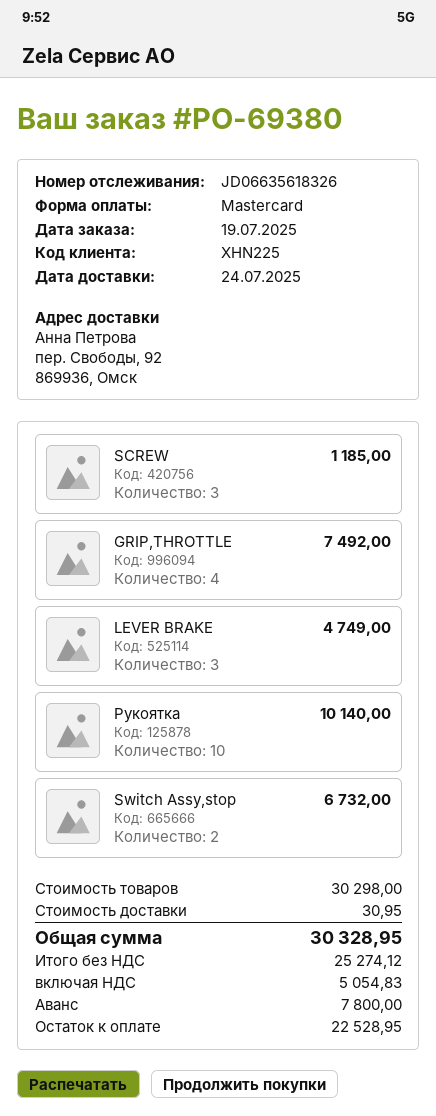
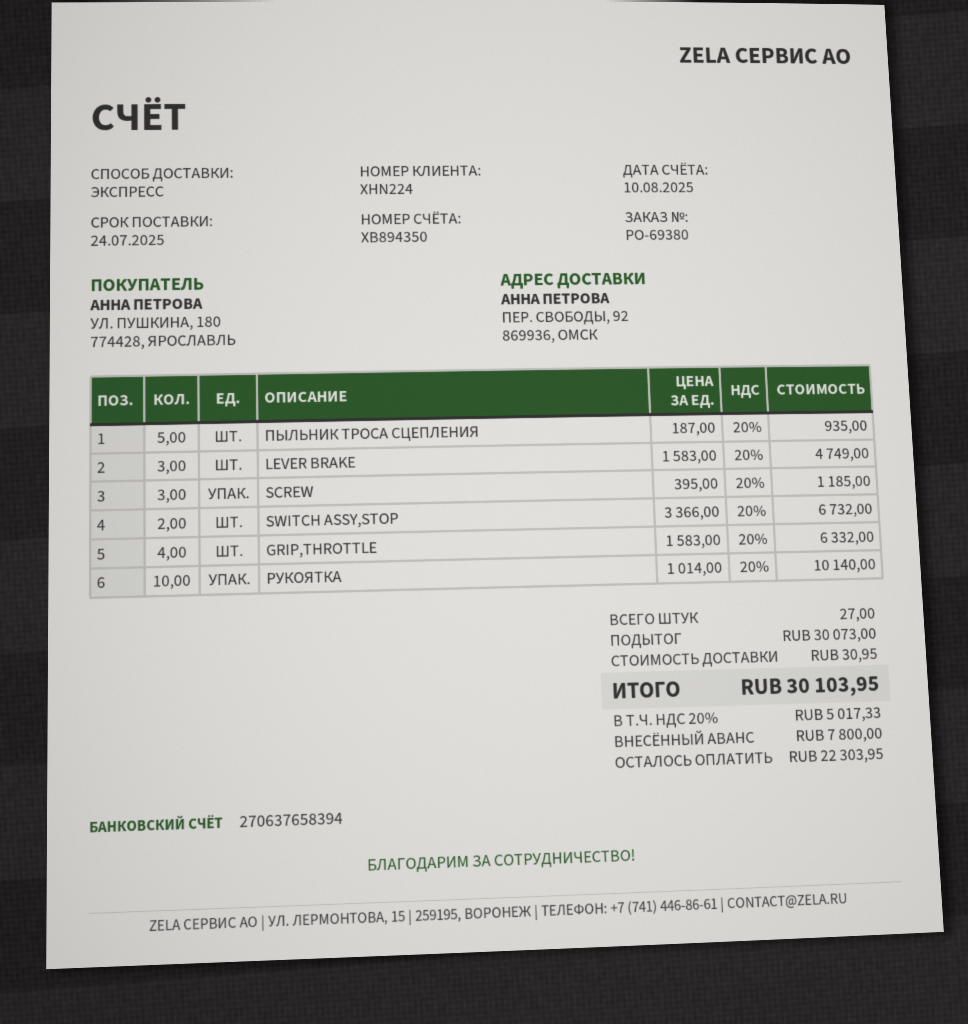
customer number: XHN225 -> XHN224
GRIP,THROTTLE: 4 for 7492.00 -> 4 for 6332.00
ПЫЛЬНИК ТРОСА СЦЕПЛЕНИЯ: none -> 5 for 935.00
subtotal: 30298.00 -> 30073.00
tax: 5054.83 -> 5017.33
total: 30328.95 -> 30103.95
balance: 22528.95 -> 22303.95

